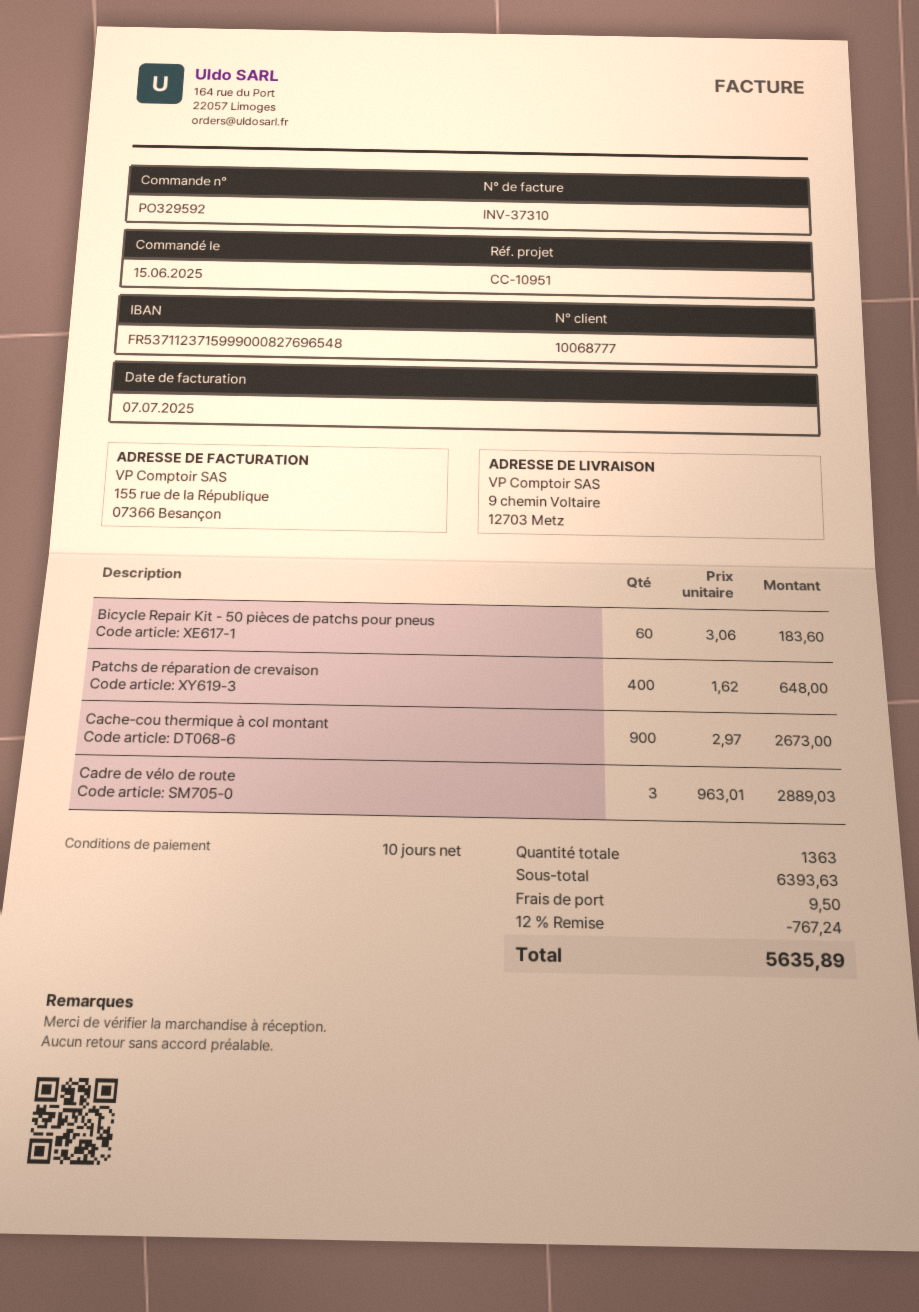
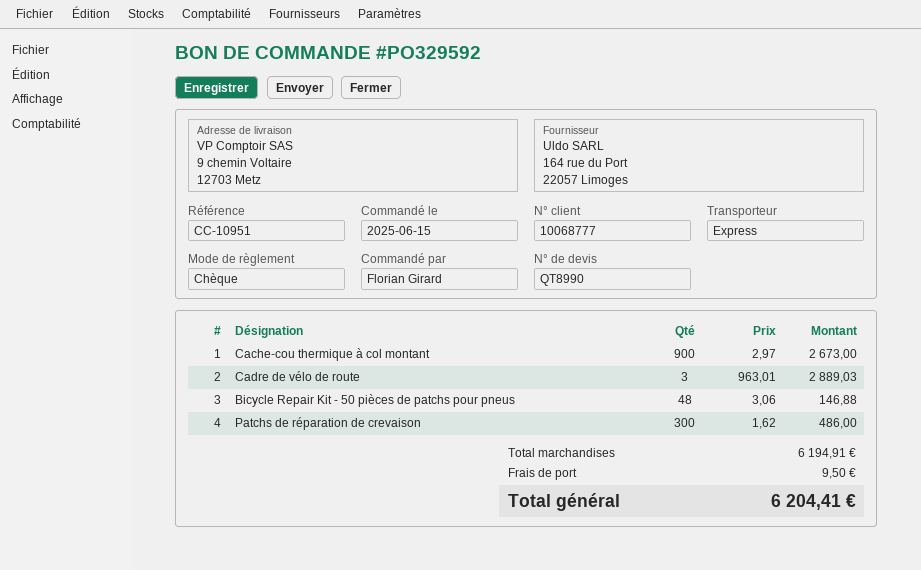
Bicycle Repair Kit - 50 pièces de patchs pour pneus: 60 x 3.06 = 183.60 -> 48 x 3.06 = 146.88
Patchs de réparation de crevaison: 400 x 1.62 = 648.00 -> 300 x 1.62 = 486.00
subtotal: 6393.63 -> 6194.91
discount: 12% = 767.24 -> none
total: 5635.89 -> 6204.41

